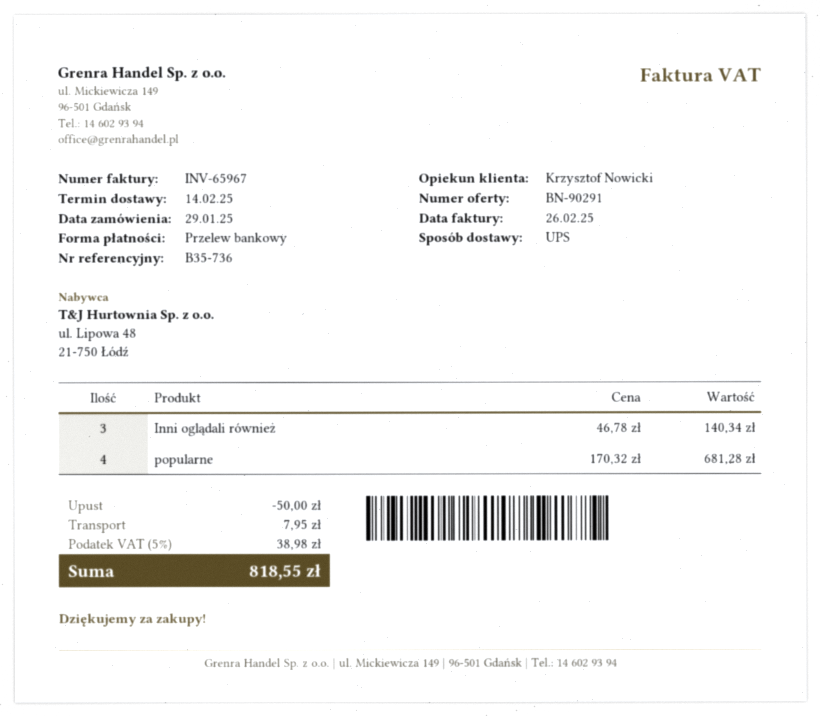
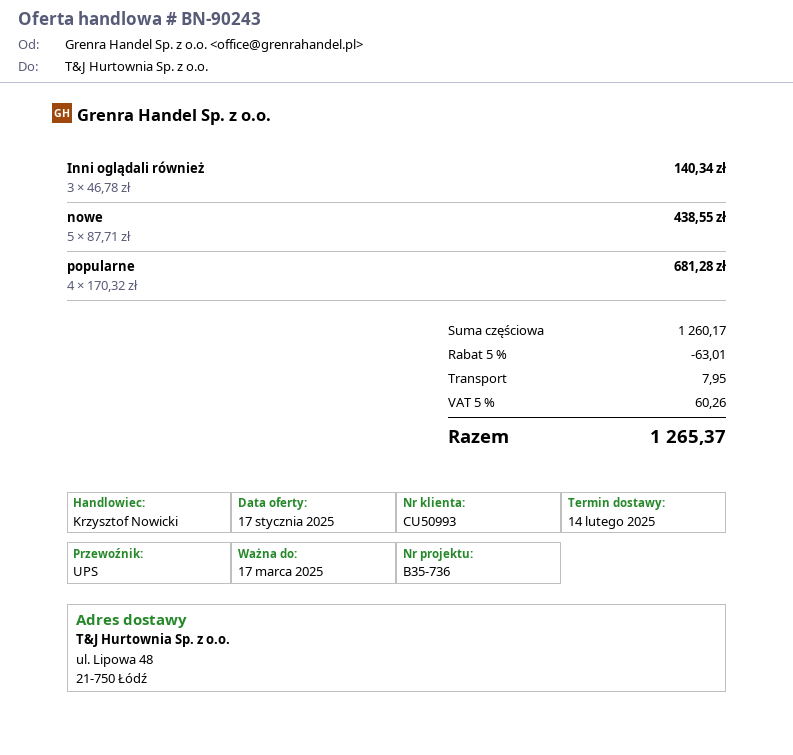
quote number: BN-90291 -> BN-90243
nowe: none -> 5 x 87.71 = 438.55
discount: 50.00 -> 63.01
tax: 5% = 38.98 -> 5% = 60.26
total: 818.55 -> 1265.37

